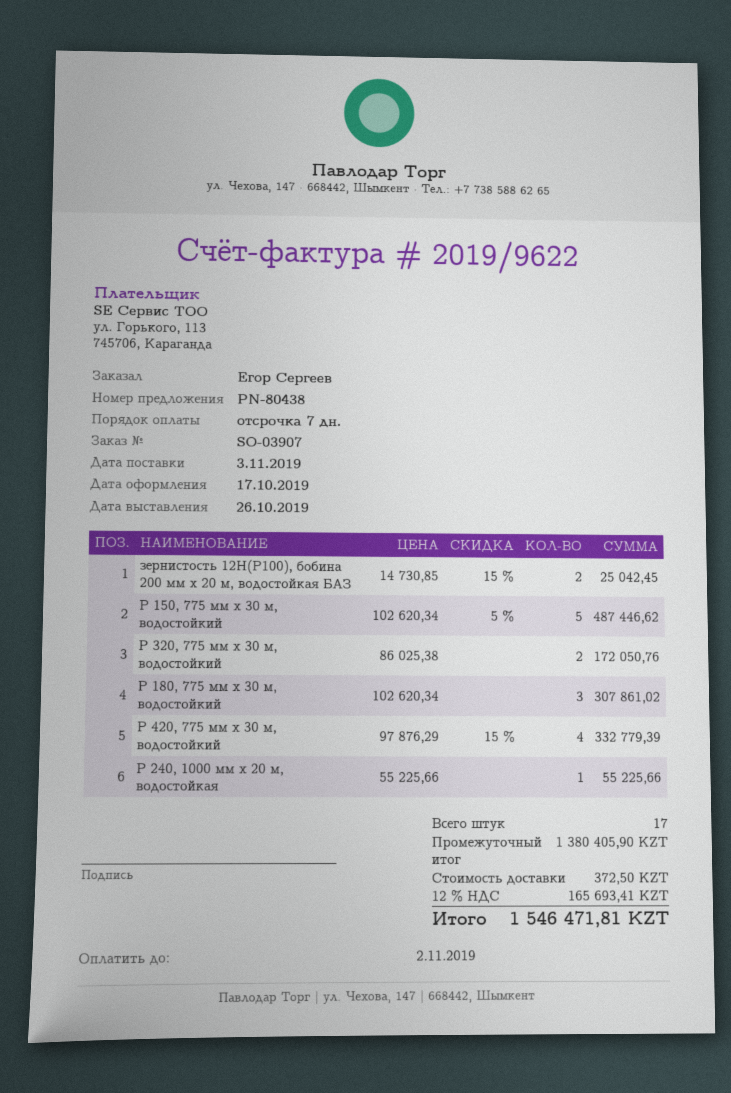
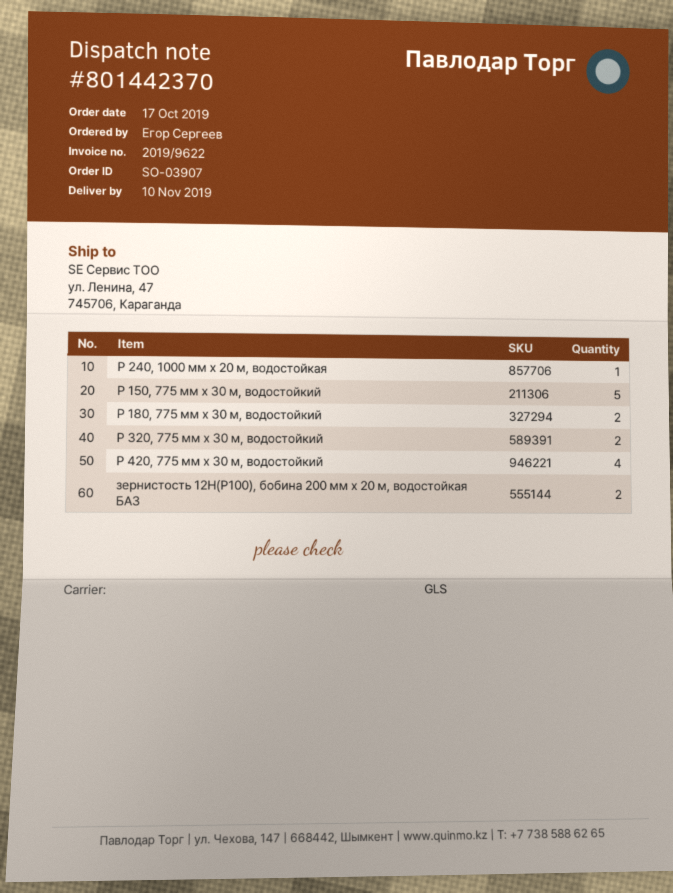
delivery date: 2019-11-03 -> 2019-11-10
Р 180, 775 мм x 30 м, водостойкий: 3 -> 2

